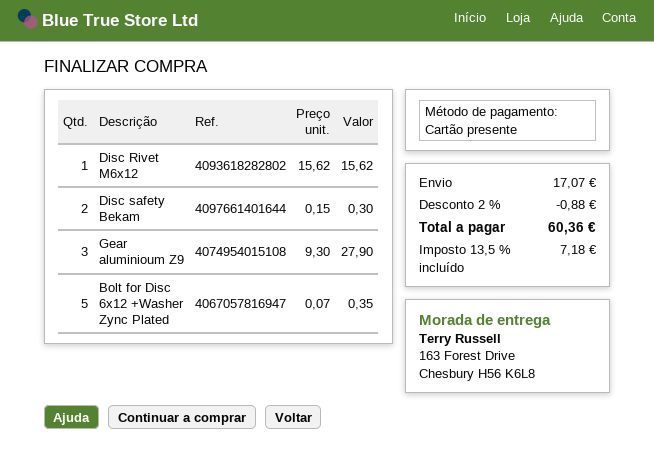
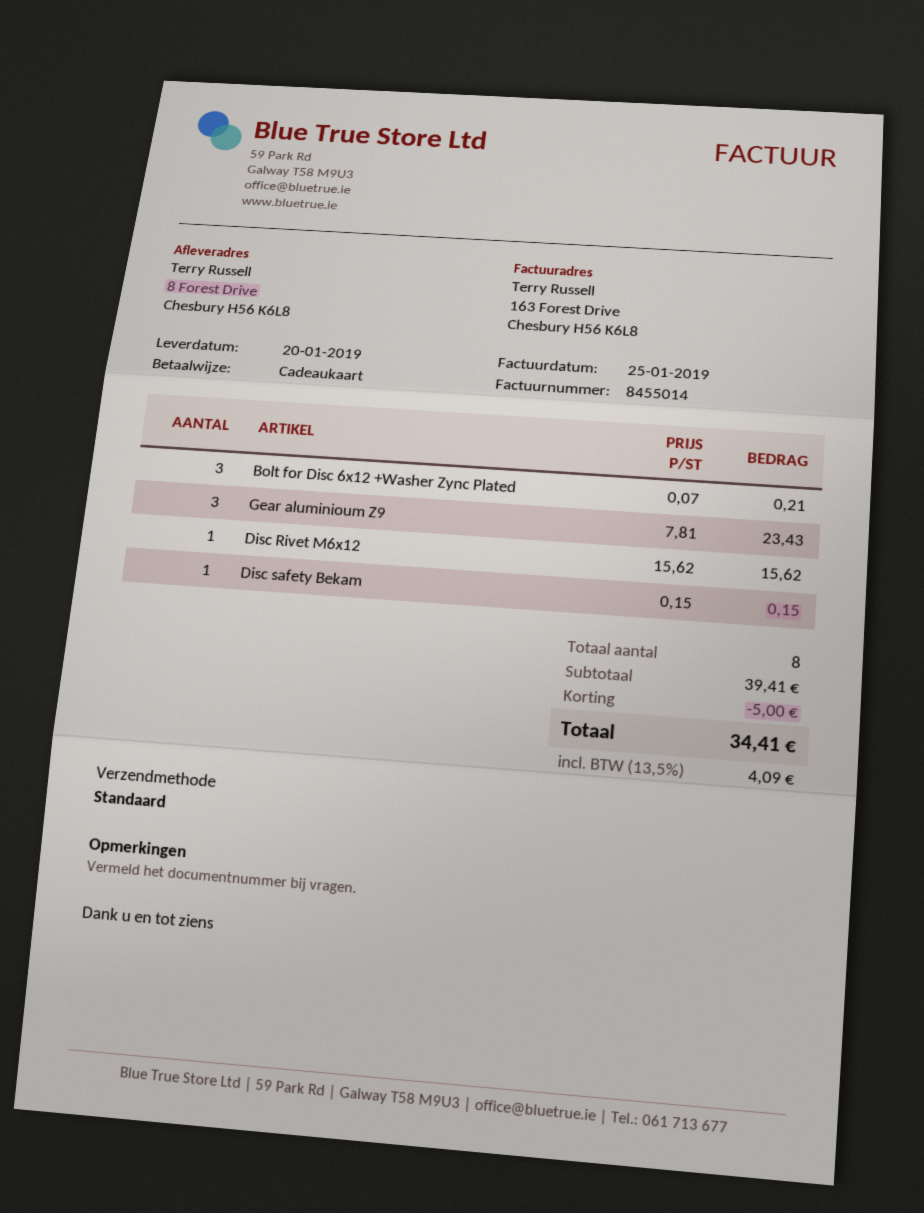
ship to: 163 Forest Drive, Chesbury H56 K6L8 -> 8 Forest Drive, Chesbury H56 K6L8
Disc safety Bekam: 2 x 0.15 = 0.30 -> 1 x 0.15 = 0.15
Gear aluminioum Ζ9: 3 x 9.30 = 27.90 -> 3 x 7.81 = 23.43
Bolt for Disc 6x12 +Washer Zync Plated: 5 x 0.07 = 0.35 -> 3 x 0.07 = 0.21
discount: 0.88 -> 5.00
shipping: 17.07 -> none
tax: 13.5% = 7.18 -> 13.5% = 4.09
total: 60.36 -> 34.41

